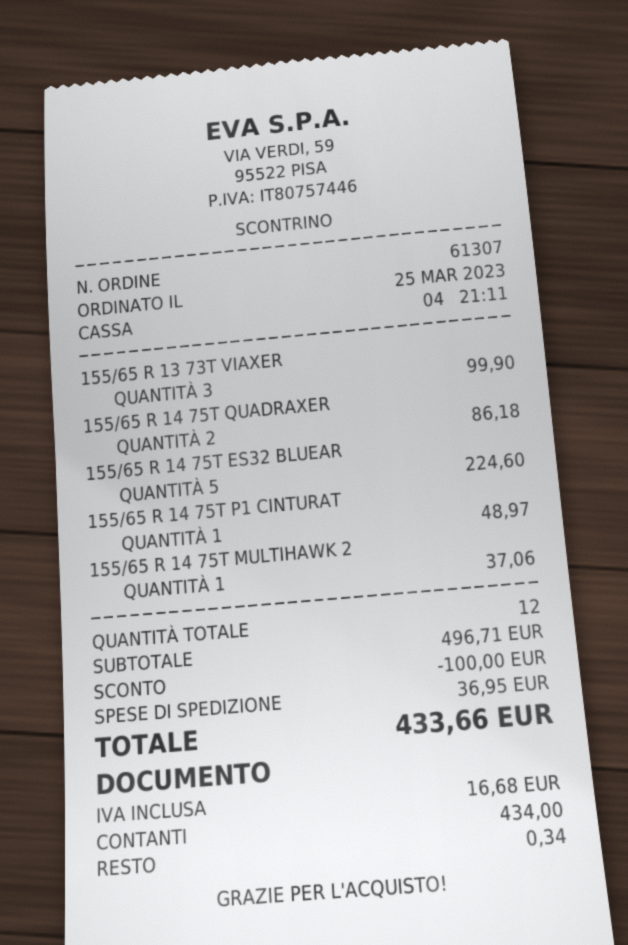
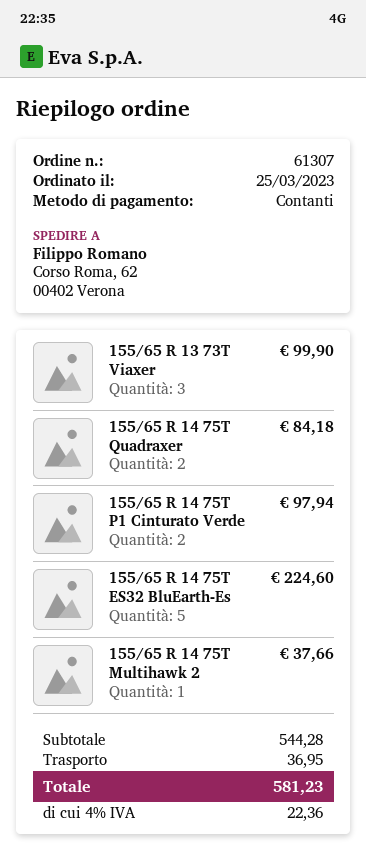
155/65 R 14 75T QUADRAXER: 2 for 86.18 -> 2 for 84.18
155/65 R 14 75T P1 CINTURAT: 1 for 48.97 -> 2 for 97.94
155/65 R 14 75T MULTIHAWK 2: 1 for 37.06 -> 1 for 37.66
subtotal: 496.71 -> 544.28
discount: 100.00 -> none
tax: 16.68 -> 22.36
total: 433.66 -> 581.23

